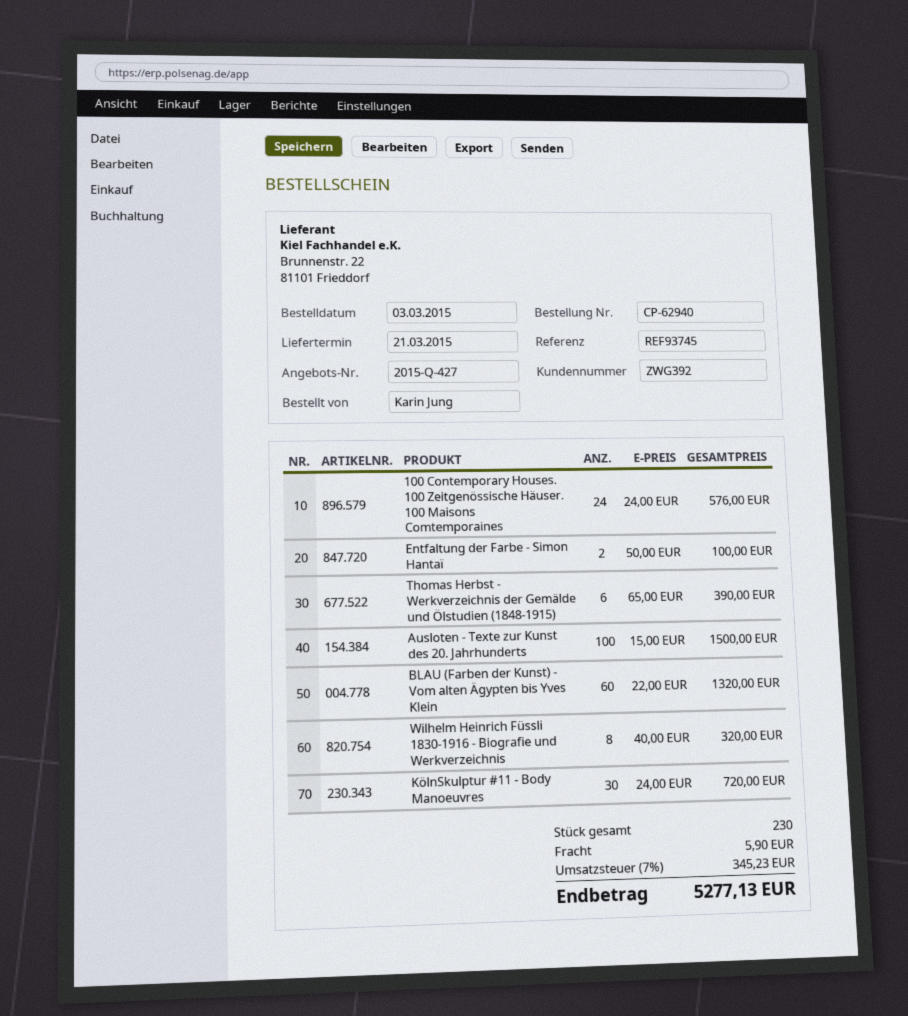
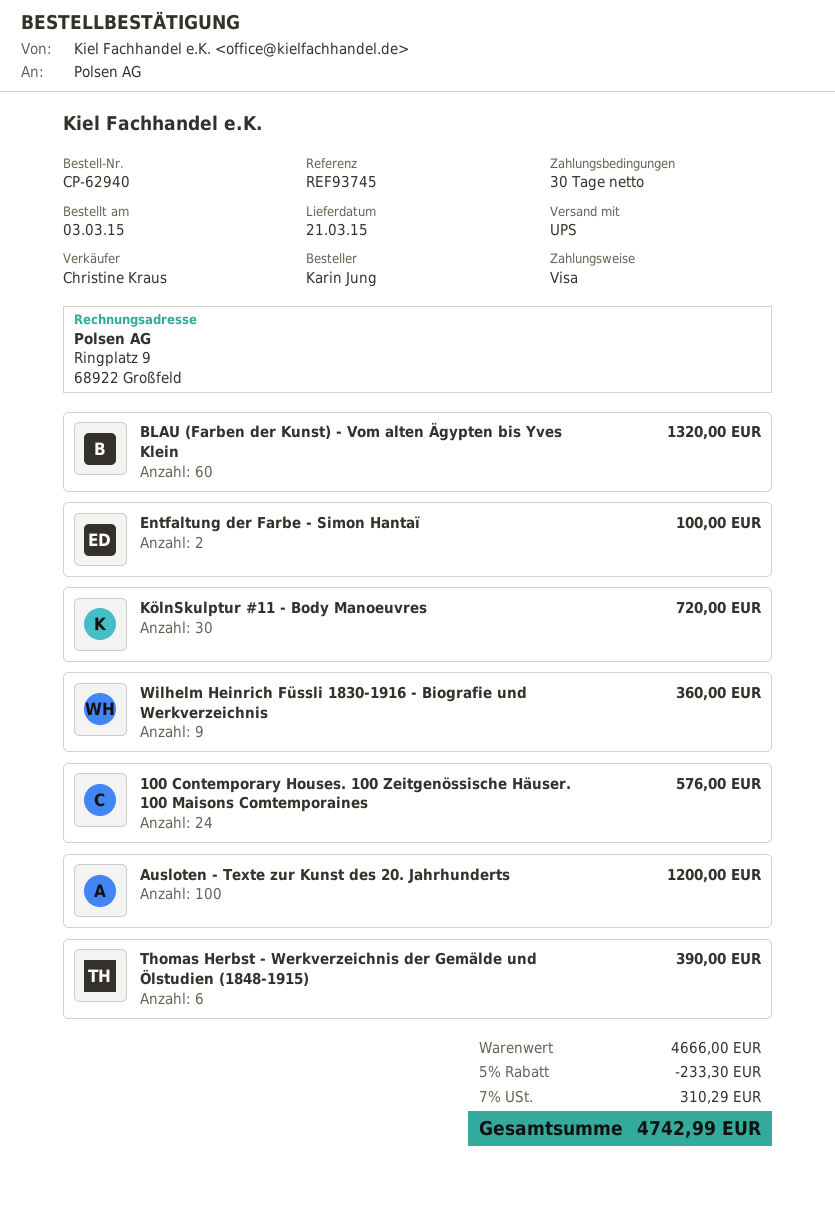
Ausloten - Texte zur Kunst des 20. Jahrhunderts: 100 for 1500.00 -> 100 for 1200.00
Wilhelm Heinrich Füssli 1830-1916 - Biografie und Werkverzeichnis: 8 for 320.00 -> 9 for 360.00
discount: none -> 5% = 233.30
shipping: 5.90 -> none
tax: 7% = 345.23 -> 7% = 310.29
total: 5277.13 -> 4742.99

